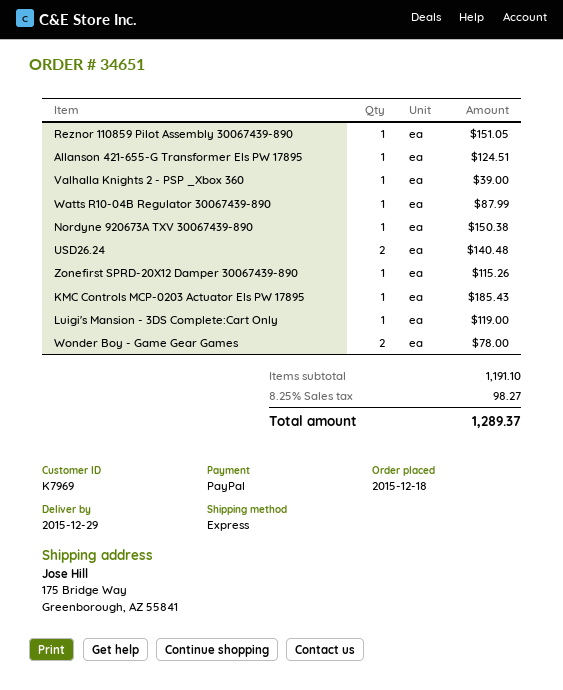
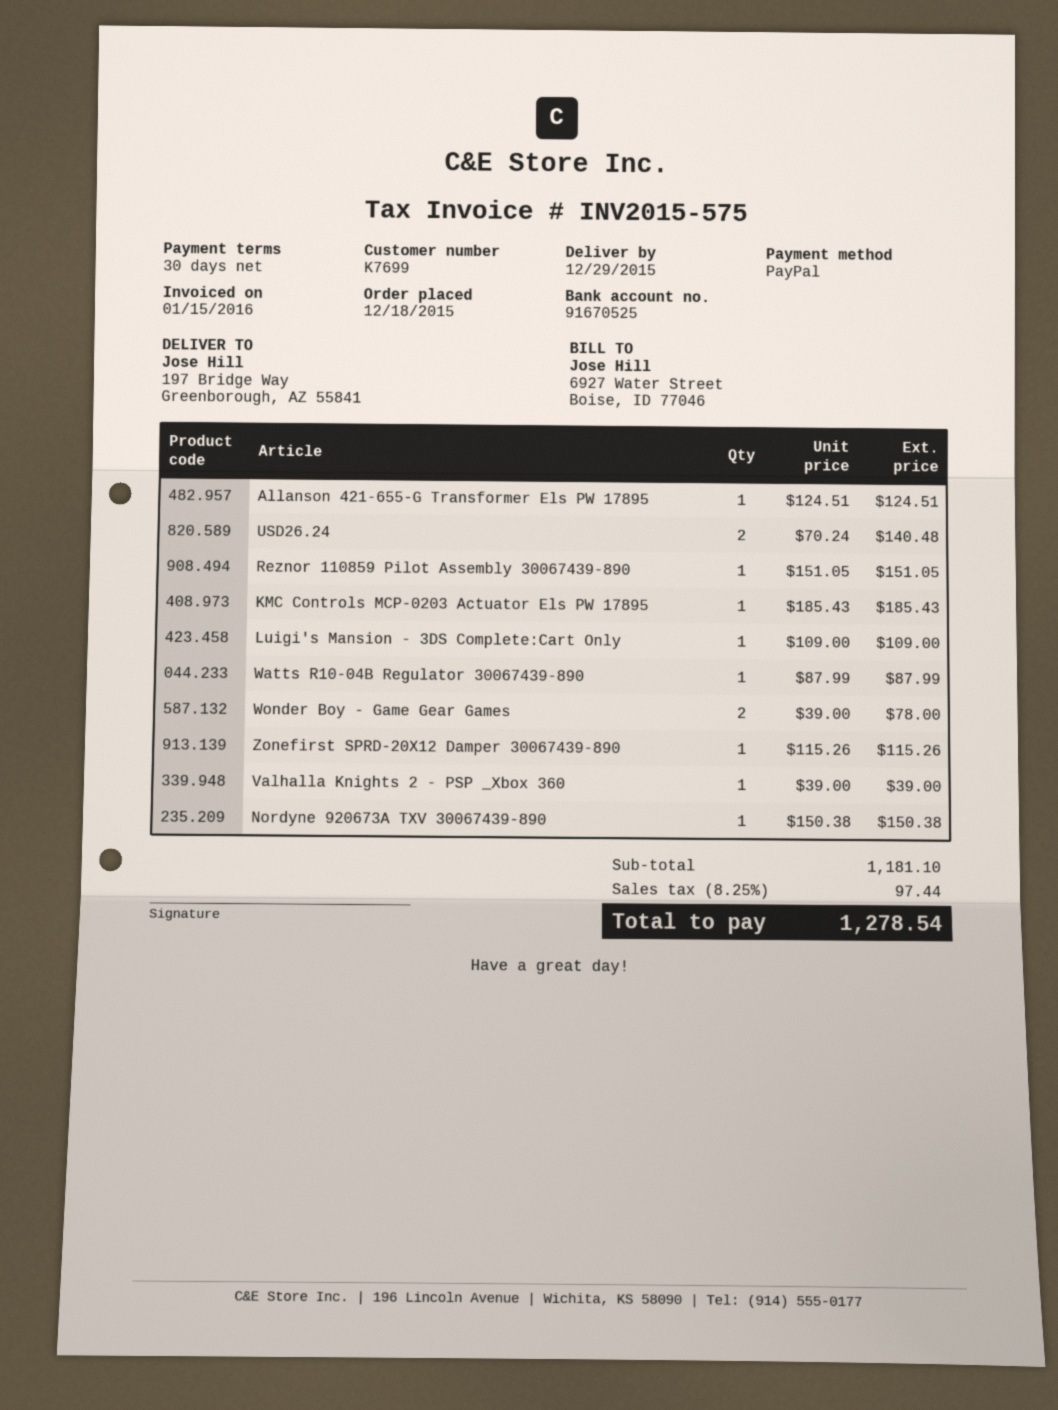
customer number: K7969 -> K7699
ship to: 175 Bridge Way, Greenborough, AZ 55841 -> 197 Bridge Way, Greenborough, AZ 55841
Luigi's Mansion - 3DS Complete:Cart Only: 1 for 119.00 -> 1 for 109.00
subtotal: 1191.10 -> 1181.10
tax: 8.25% = 98.27 -> 8.25% = 97.44
total: 1289.37 -> 1278.54

